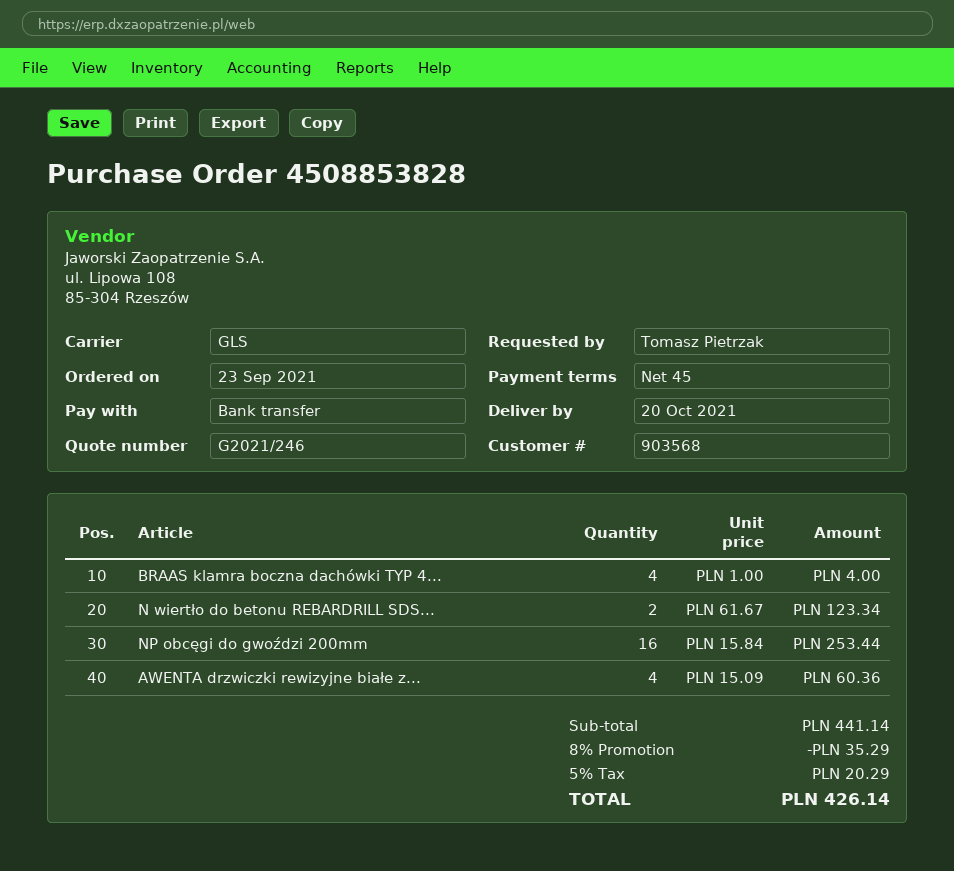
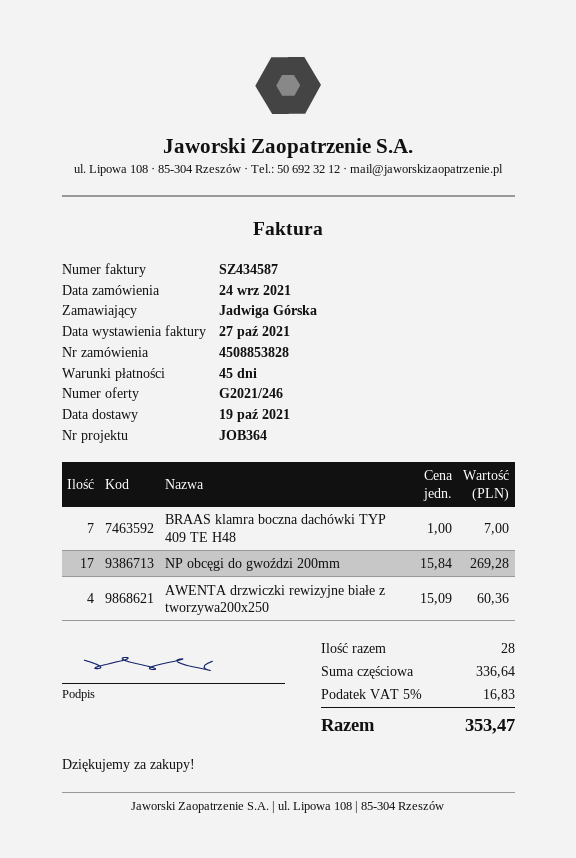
order date: 2021-09-23 -> 2021-09-24
delivery date: 2021-10-20 -> 2021-10-19
ordered by: Tomasz Pietrzak -> Jadwiga Górska
BRAAS klamra boczna dachówki TYP 4...: 4 x 1.00 = 4.00 -> 7 x 1.00 = 7.00
N wiertło do betonu REBARDRILL SDS...: 2 x 61.67 = 123.34 -> none
NP obcęgi do gwoździ 200mm: 16 x 15.84 = 253.44 -> 17 x 15.84 = 269.28
subtotal: 441.14 -> 336.64
discount: 8% = 35.29 -> none
tax: 5% = 20.29 -> 5% = 16.83
total: 426.14 -> 353.47

